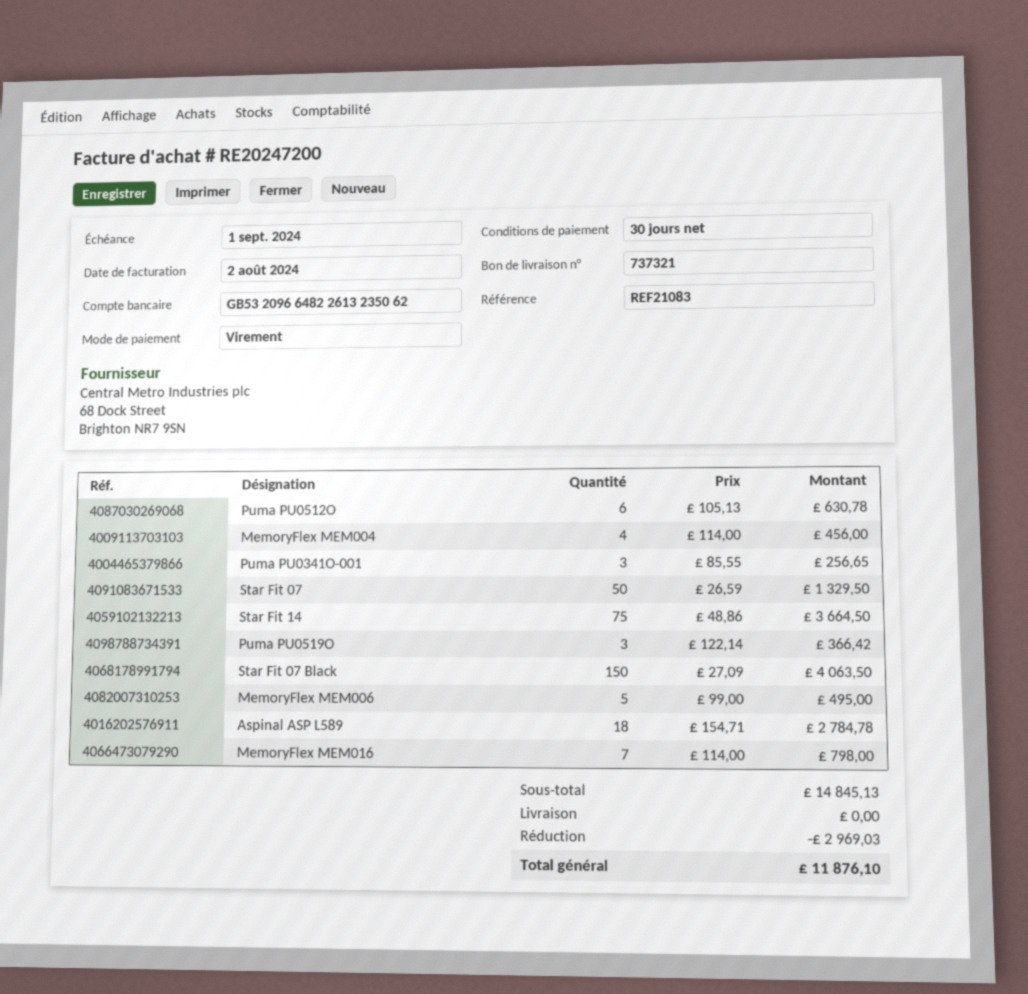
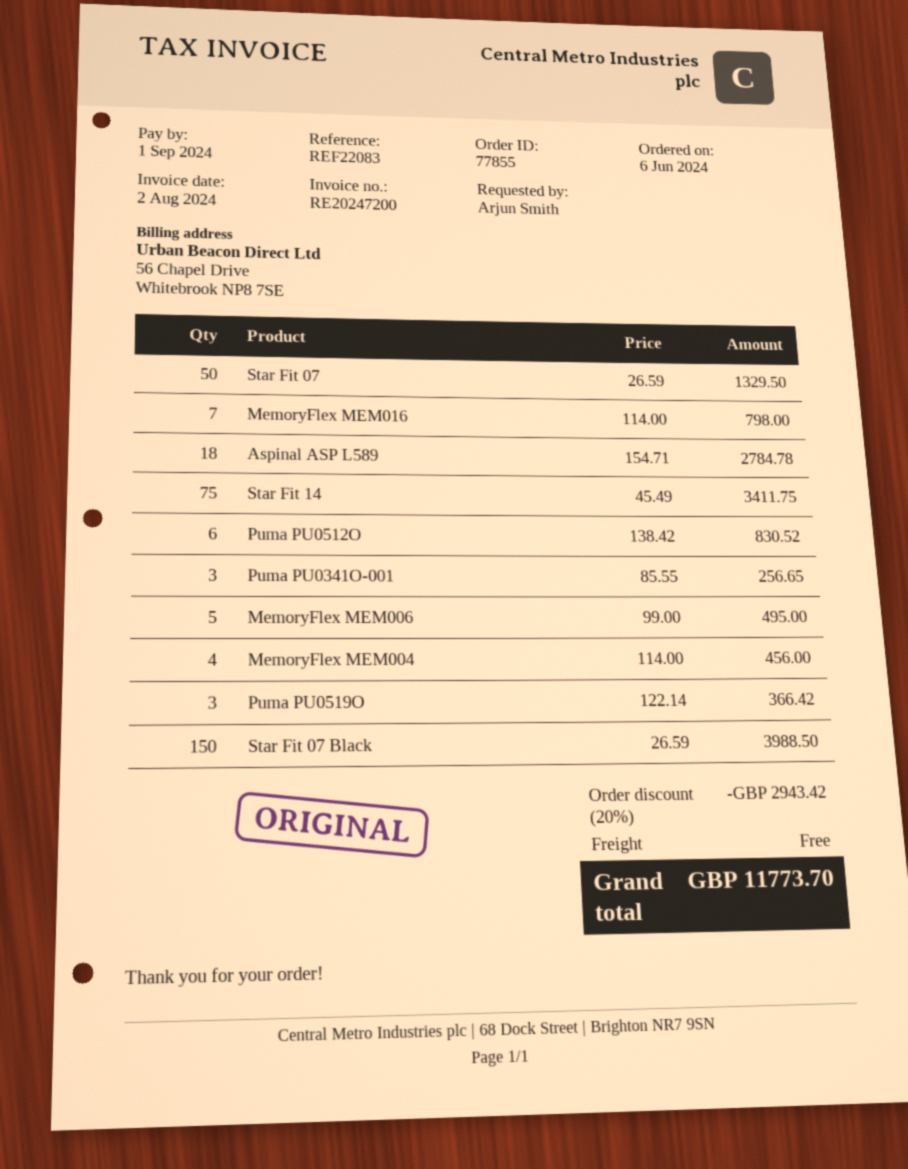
reference: REF21083 -> REF22083
Puma PU0512O: 6 x 105.13 = 630.78 -> 6 x 138.42 = 830.52
Star Fit 14: 75 x 48.86 = 3664.50 -> 75 x 45.49 = 3411.75
Star Fit 07 Black: 150 x 27.09 = 4063.50 -> 150 x 26.59 = 3988.50
discount: 2969.03 -> 2943.42
total: 11876.10 -> 11773.70

